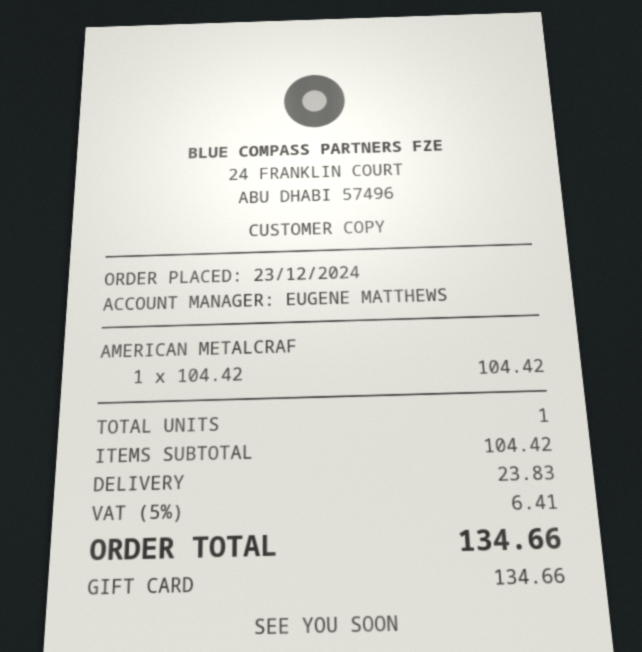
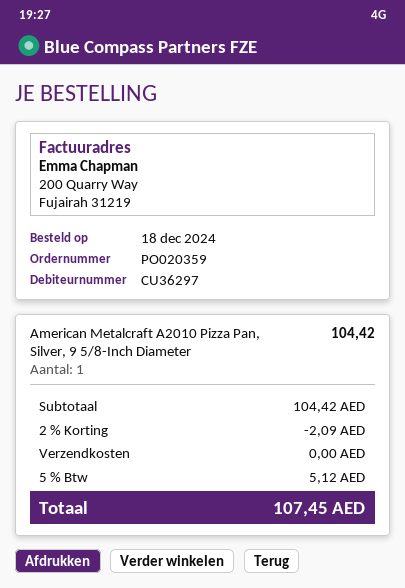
order date: 2024-12-23 -> 2024-12-18
discount: none -> 2% = 2.09
shipping: 23.83 -> 0.00
tax: 5% = 6.41 -> 5% = 5.12
total: 134.66 -> 107.45

